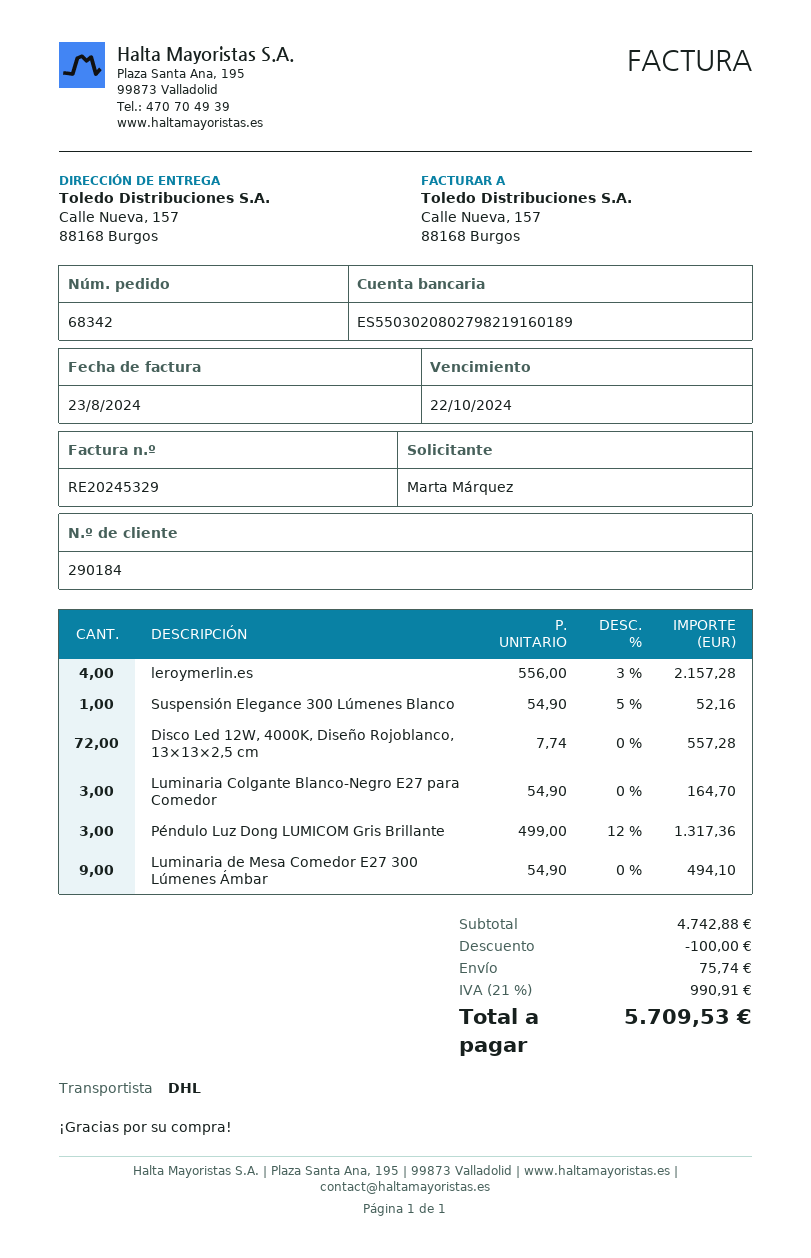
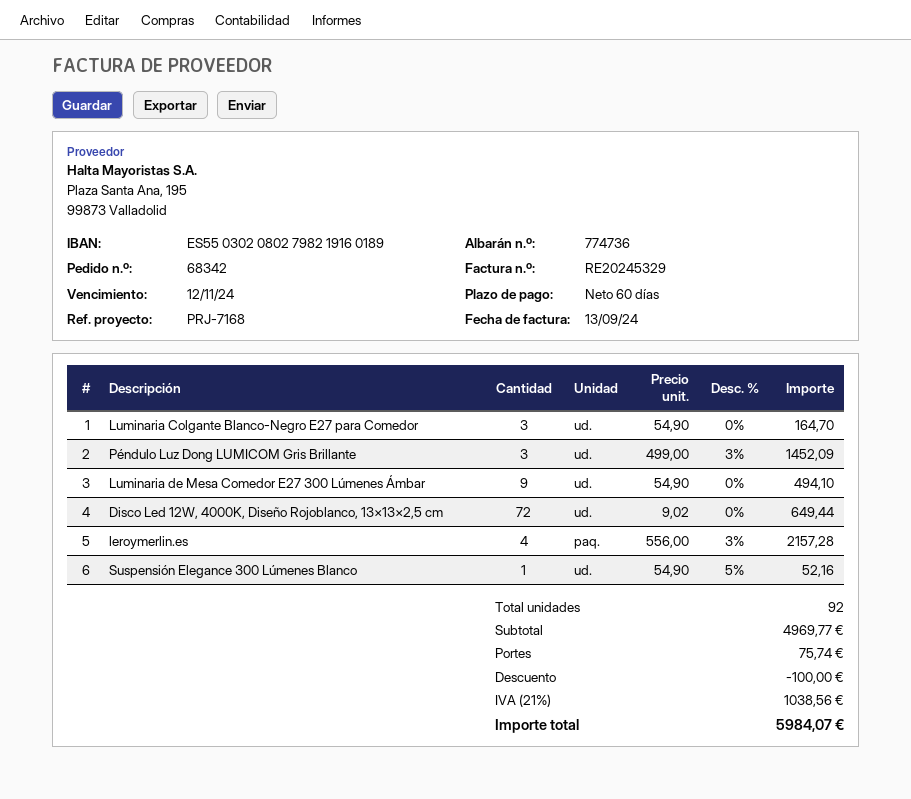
invoice date: 2024-08-23 -> 2024-09-13
due date: 2024-10-22 -> 2024-11-12
Disco Led 12W, 4000K, Diseño Rojoblanco, 13×13×2,5 cm: 72 x 7.74 = 557.28 -> 72 x 9.02 = 649.44
Péndulo Luz Dong LUMICOM Gris Brillante: 3 x 499.00 - 12% = 1317.36 -> 3 x 499.00 - 3% = 1452.09
subtotal: 4742.88 -> 4969.77
tax: 21% = 990.91 -> 21% = 1038.56
total: 5709.53 -> 5984.07

